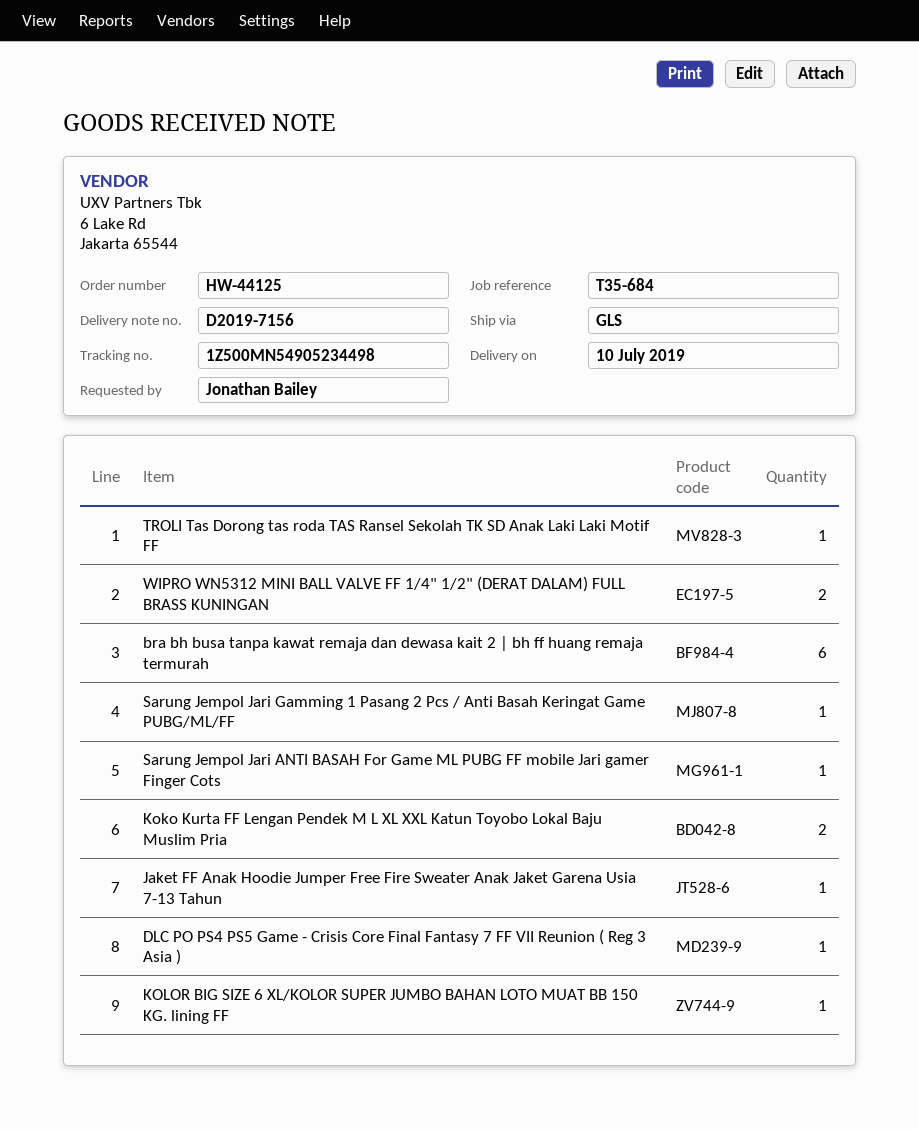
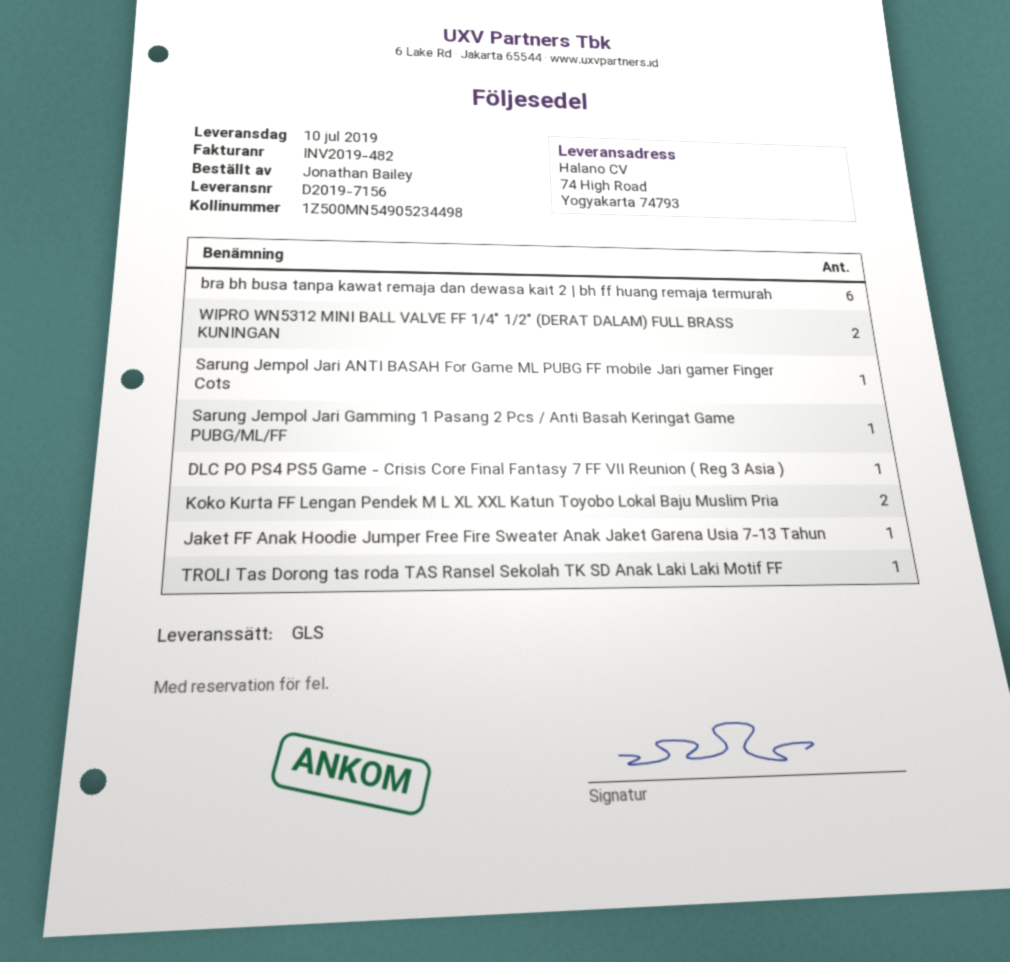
KOLOR BIG SIZE 6 XL/KOLOR SUPER JUMBO BAHAN LOTO MUAT BB 150 KG. lining FF: 1 -> none

